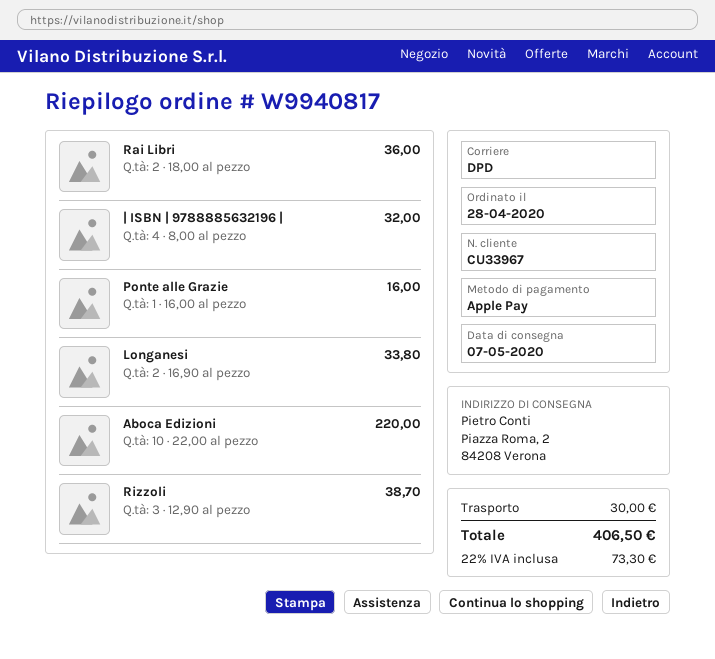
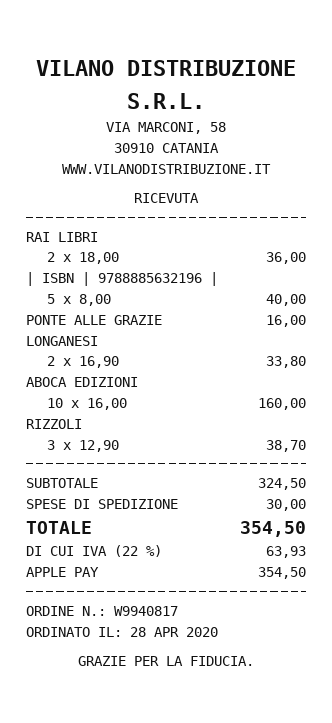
| ISBN | 9788885632196 |: 4 x 8.00 = 32.00 -> 5 x 8.00 = 40.00
Aboca Edizioni: 10 x 22.00 = 220.00 -> 10 x 16.00 = 160.00
tax: 22% = 73.30 -> 22% = 63.93
total: 406.50 -> 354.50

